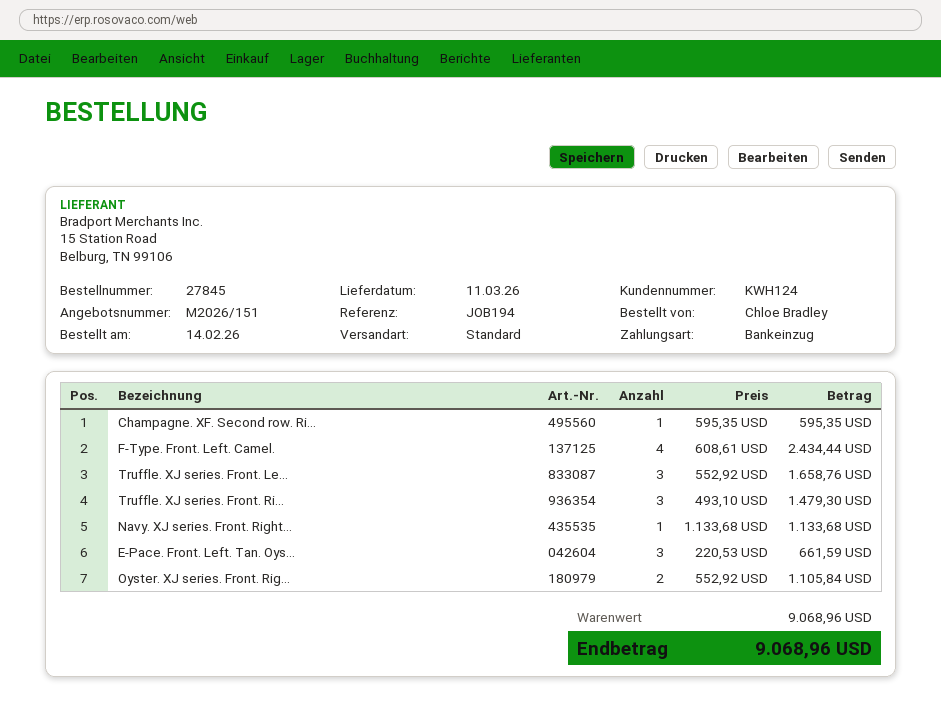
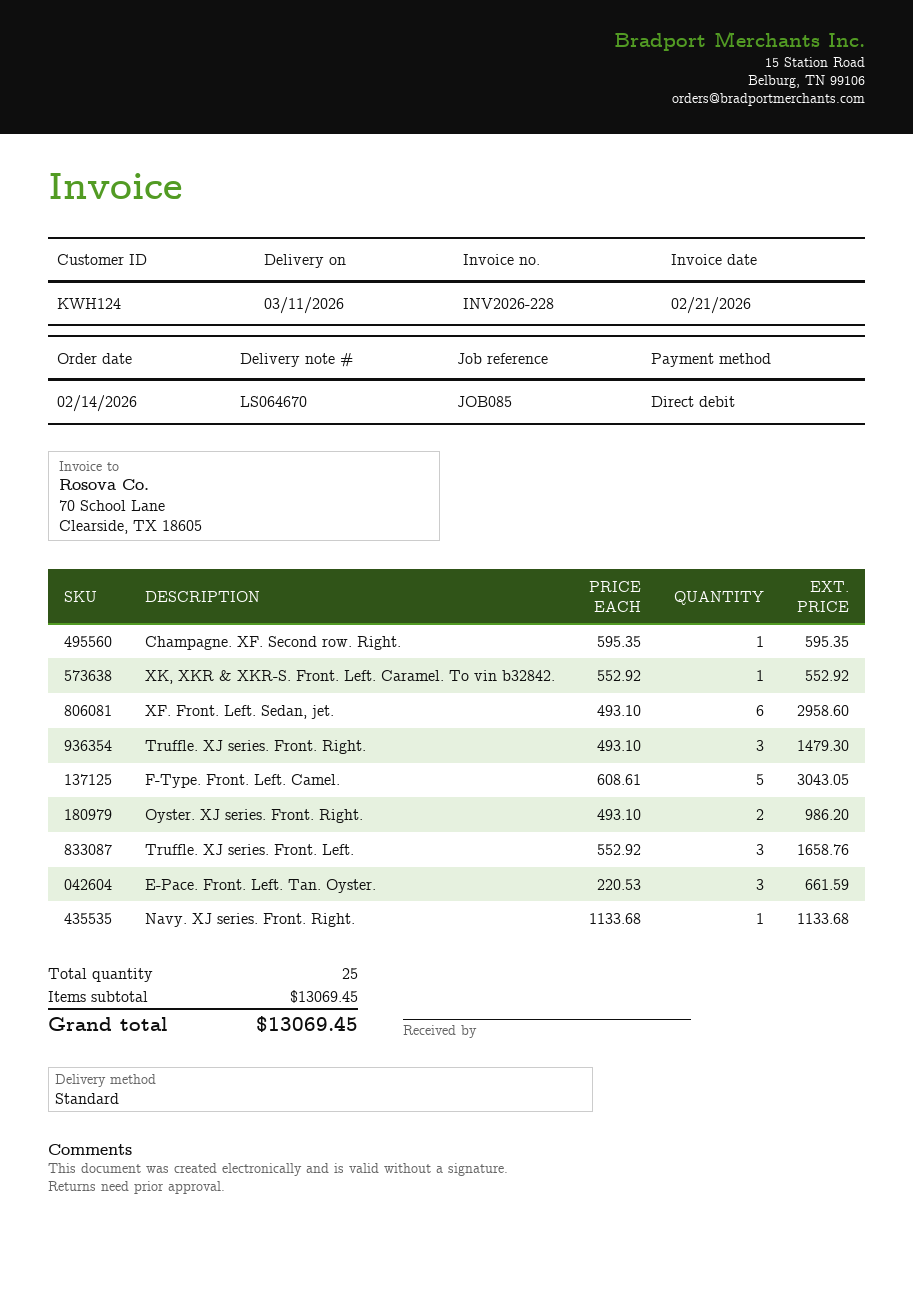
reference: JOB194 -> JOB085
F-Type. Front. Left. Camel.: 4 x 608.61 = 2434.44 -> 5 x 608.61 = 3043.05
Oyster. XJ series. Front. Rig...: 2 x 552.92 = 1105.84 -> 2 x 493.10 = 986.20
XK, XKR & XKR-S. Front. Left. Caramel. To vin b32842.: none -> 1 x 552.92 = 552.92
XF. Front. Left. Sedan, jet.: none -> 6 x 493.10 = 2958.60
subtotal: 9068.96 -> 13069.45
total: 9068.96 -> 13069.45

